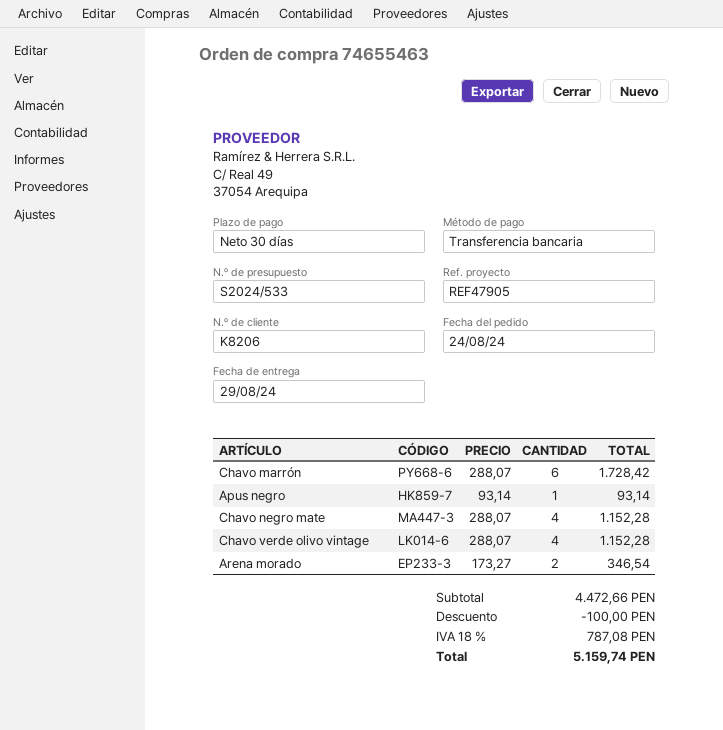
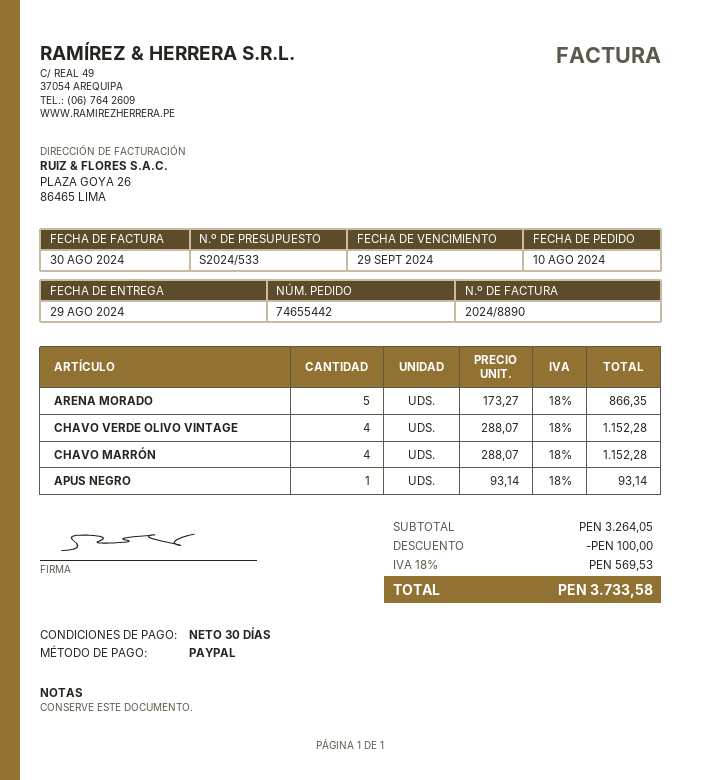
order number: 74655463 -> 74655442
order date: 2024-08-24 -> 2024-08-10
payment method: bank transfer -> PayPal
Chavo marrón: 6 x 288.07 = 1728.42 -> 4 x 288.07 = 1152.28
Chavo negro mate: 4 x 288.07 = 1152.28 -> none
Arena morado: 2 x 173.27 = 346.54 -> 5 x 173.27 = 866.35
subtotal: 4472.66 -> 3264.05
tax: 18% = 787.08 -> 18% = 569.53
total: 5159.74 -> 3733.58

